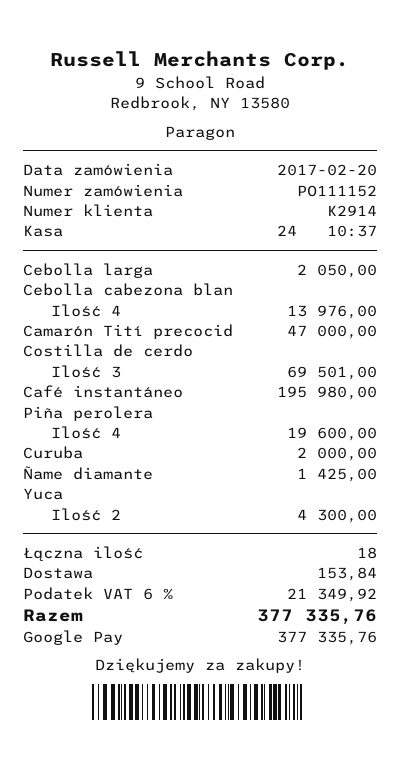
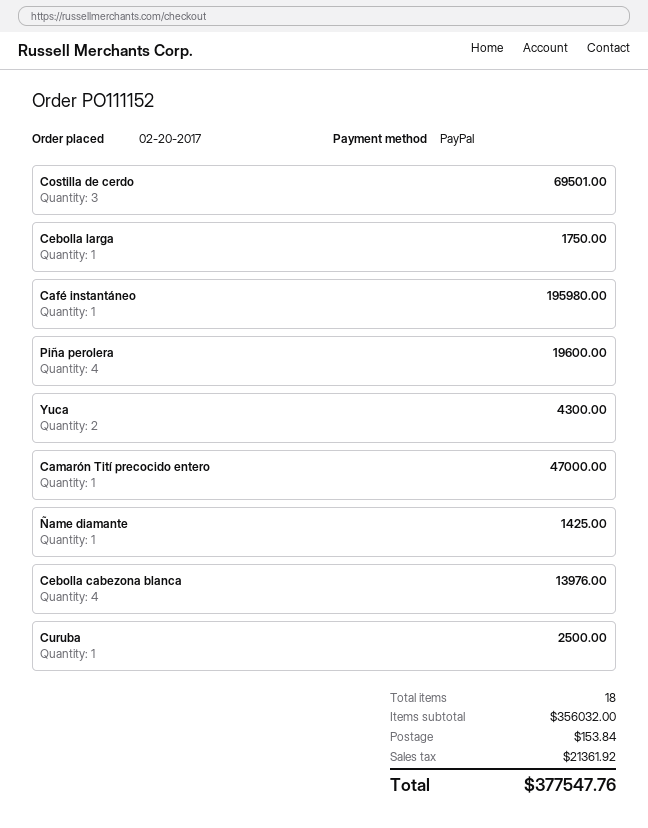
payment method: Google Pay -> PayPal
Cebolla larga: 1 for 2050.00 -> 1 for 1750.00
Curuba: 1 for 2000.00 -> 1 for 2500.00
tax: 21349.92 -> 21361.92
total: 377335.76 -> 377547.76

